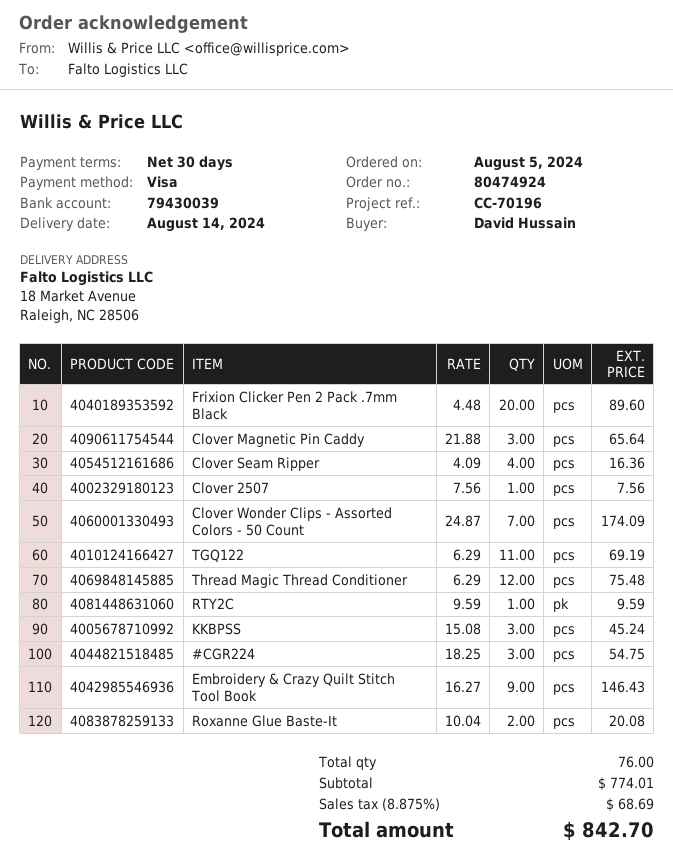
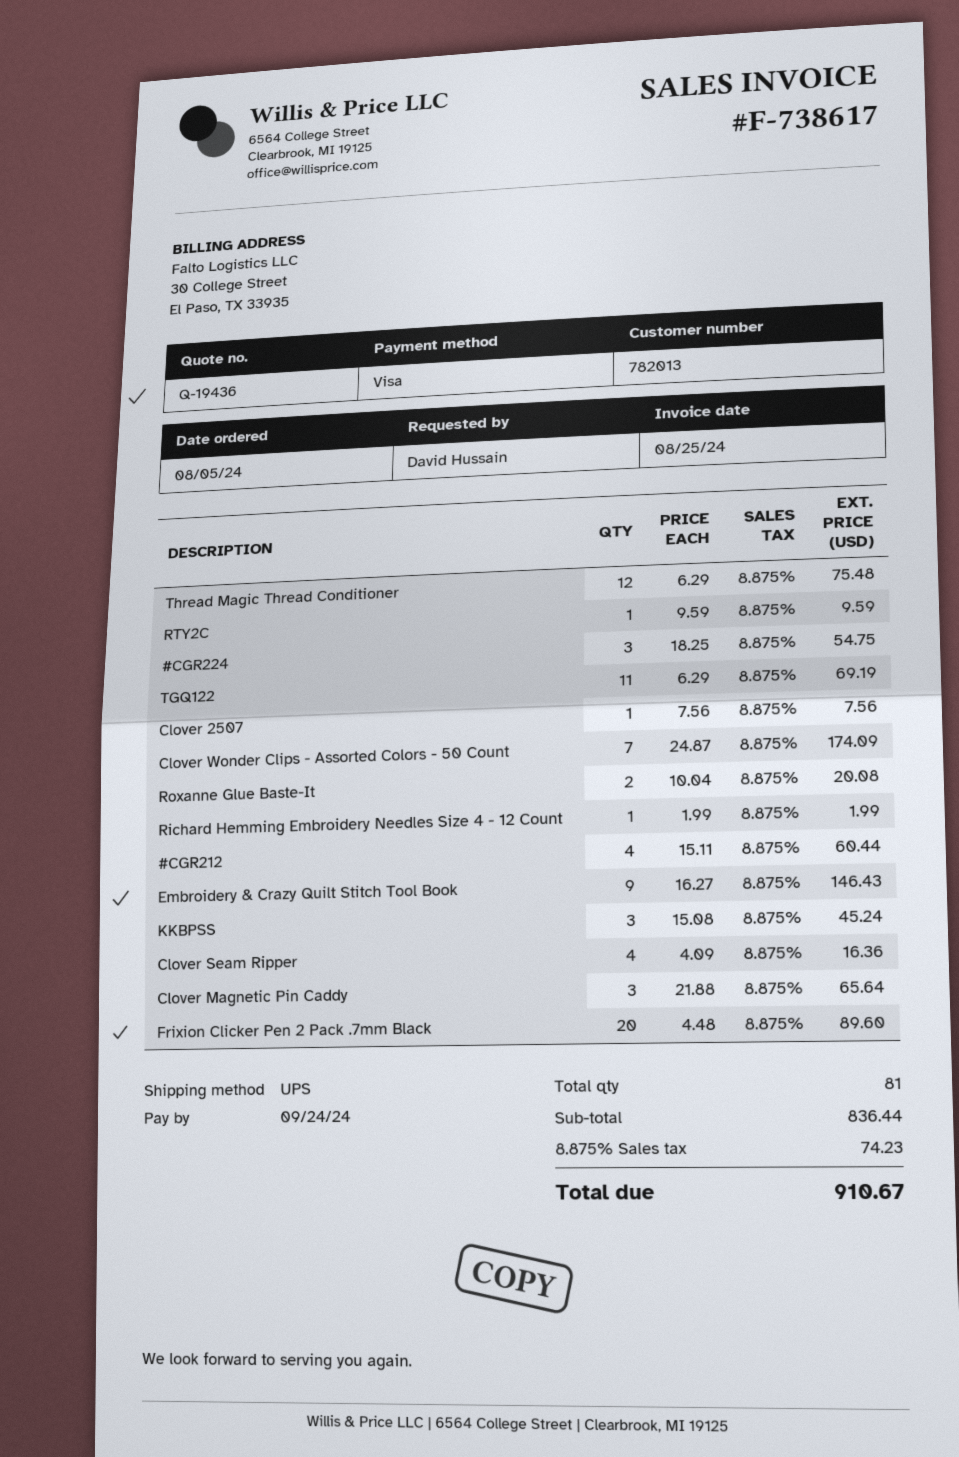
Richard Hemming Embroidery Needles Size 4 - 12 Count: none -> 1 x 1.99 = 1.99
#CGR212: none -> 4 x 15.11 = 60.44
total quantity: 76 -> 81
subtotal: 774.01 -> 836.44
tax: 8.875% = 68.69 -> 8.875% = 74.23
total: 842.70 -> 910.67

